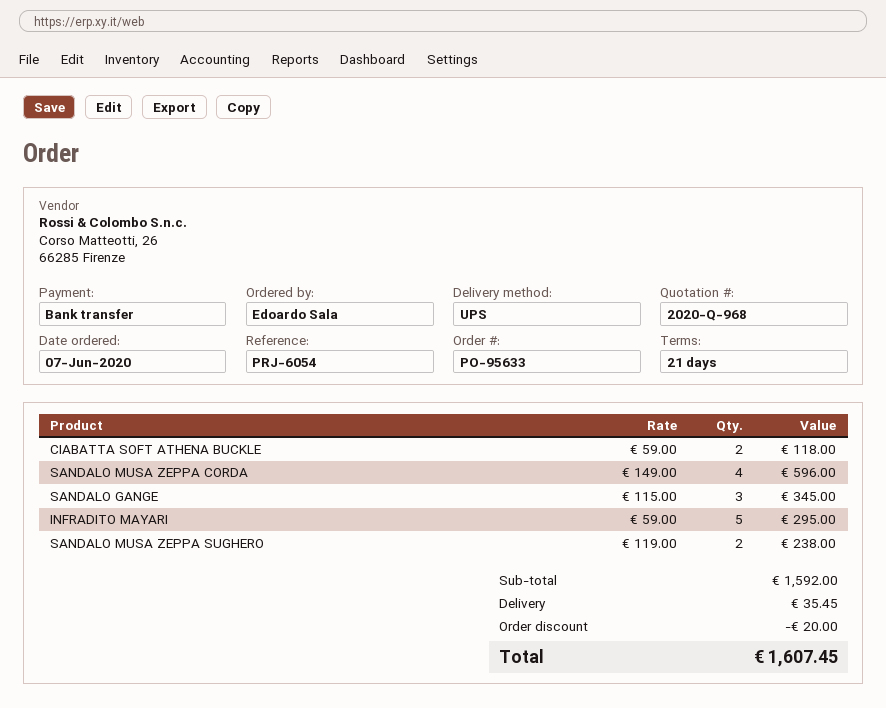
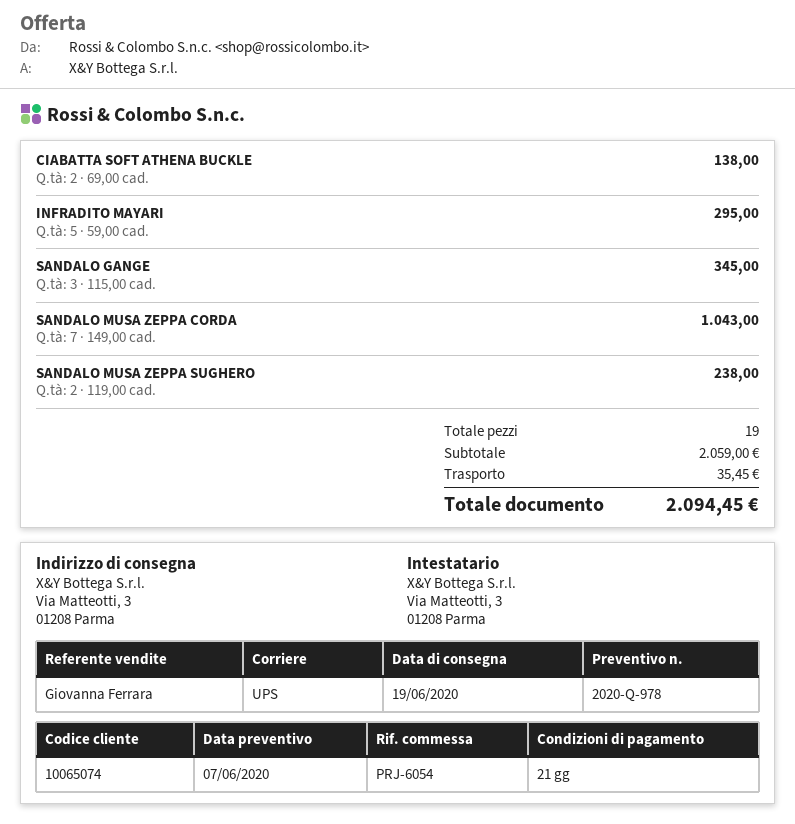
quote number: 2020-Q-968 -> 2020-Q-978
CIABATTA SOFT ATHENA BUCKLE: 2 x 59.00 = 118.00 -> 2 x 69.00 = 138.00
SANDALO MUSA ZEPPA CORDA: 4 x 149.00 = 596.00 -> 7 x 149.00 = 1043.00
subtotal: 1592.00 -> 2059.00
discount: 20.00 -> none
total: 1607.45 -> 2094.45

